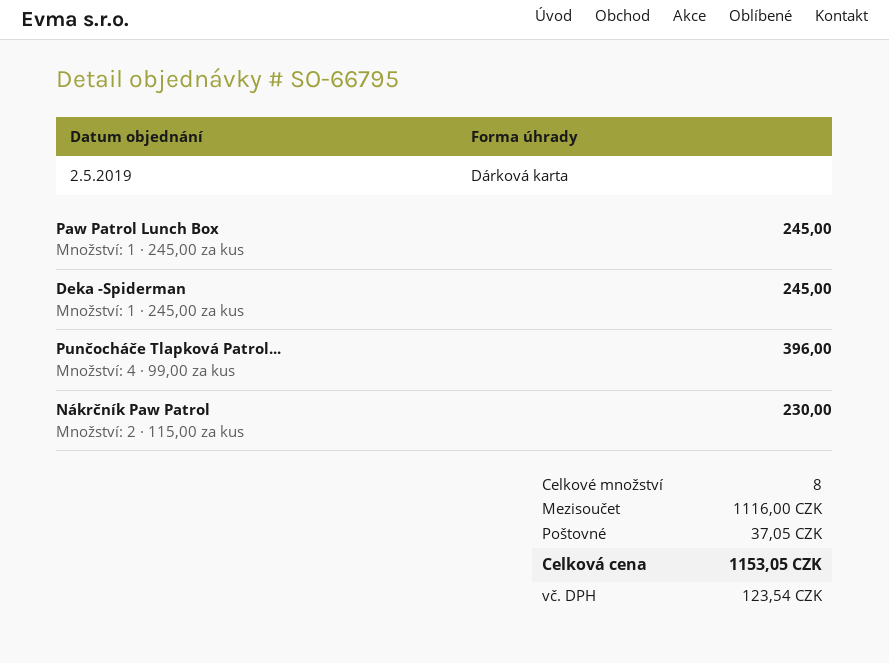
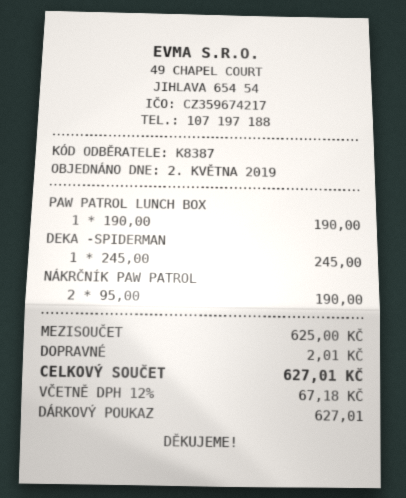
Paw Patrol Lunch Box: 1 x 245.00 = 245.00 -> 1 x 190.00 = 190.00
Punčocháče Tlapková Patrol...: 4 x 99.00 = 396.00 -> none
Nákrčník Paw Patrol: 2 x 115.00 = 230.00 -> 2 x 95.00 = 190.00
subtotal: 1116.00 -> 625.00
shipping: 37.05 -> 2.01
tax: 123.54 -> 67.18
total: 1153.05 -> 627.01

